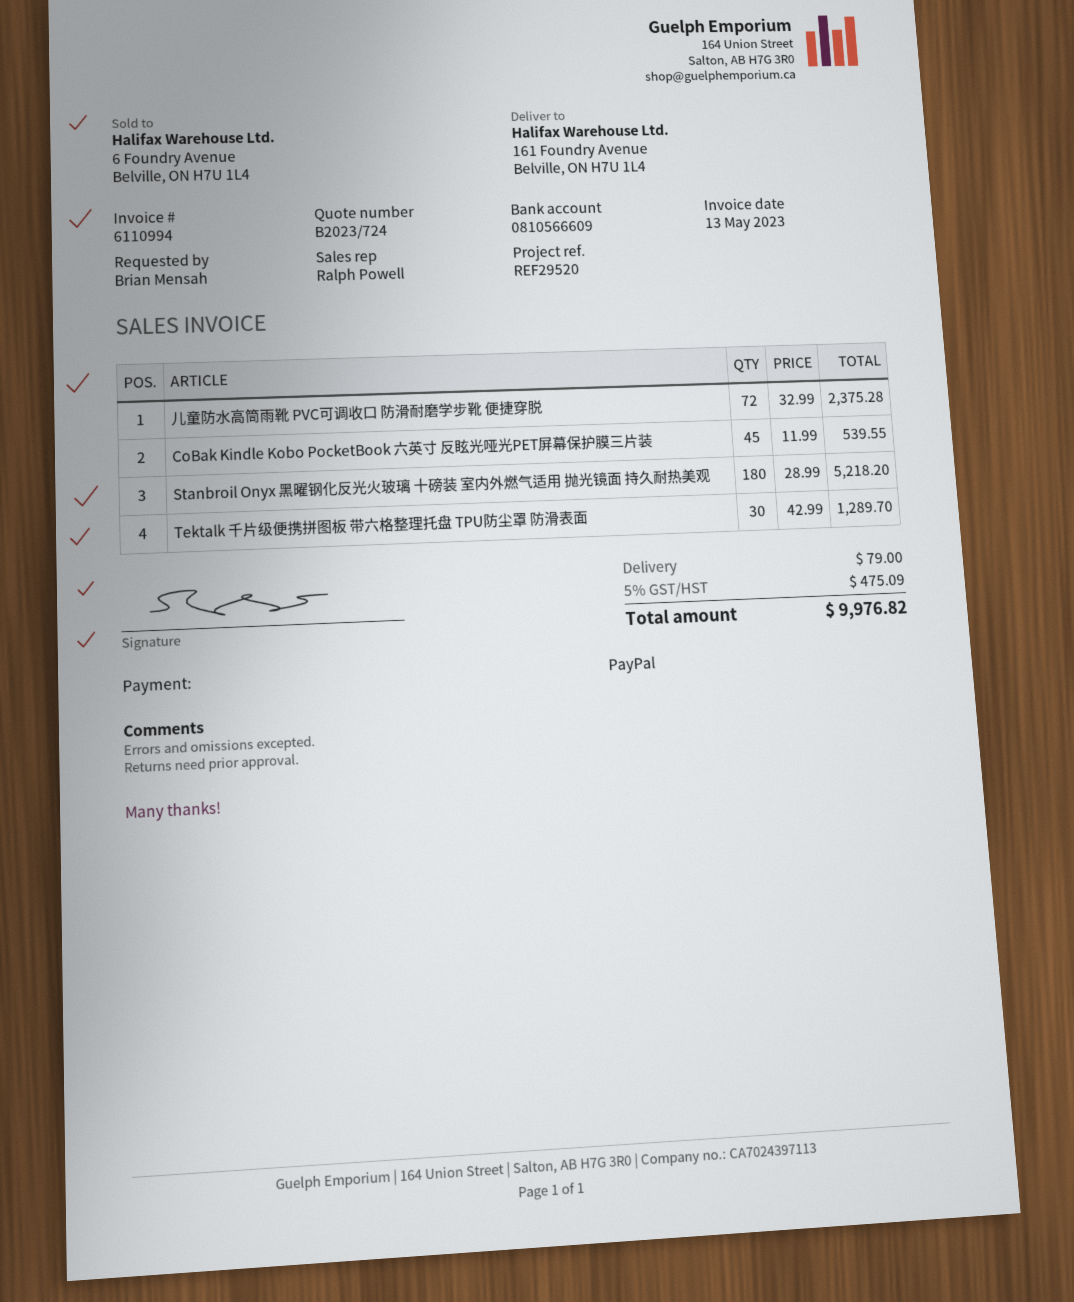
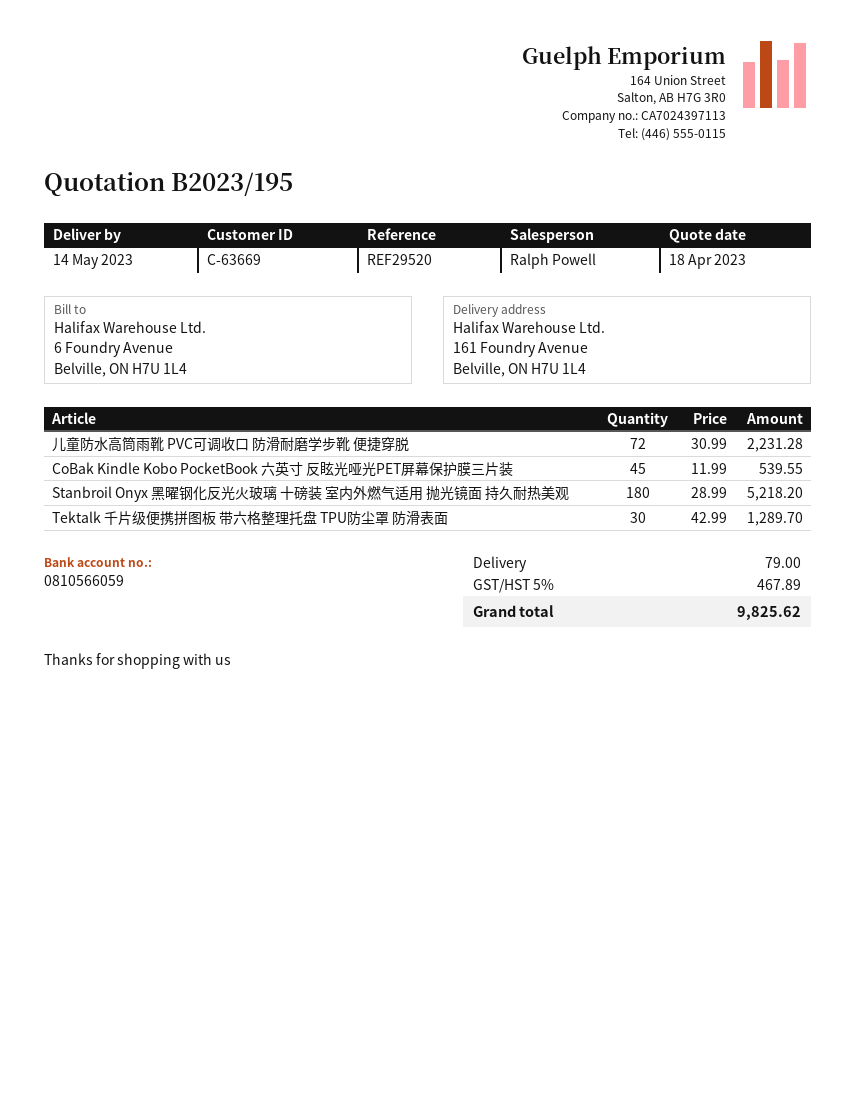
quote number: B2023/724 -> B2023/195
bank account: 0810566609 -> 0810566059
儿童防水高筒雨靴 PVC可调收口 防滑耐磨学步靴 便捷穿脱: 72 x 32.99 = 2375.28 -> 72 x 30.99 = 2231.28
tax: 5% = 475.09 -> 5% = 467.89
total: 9976.82 -> 9825.62

